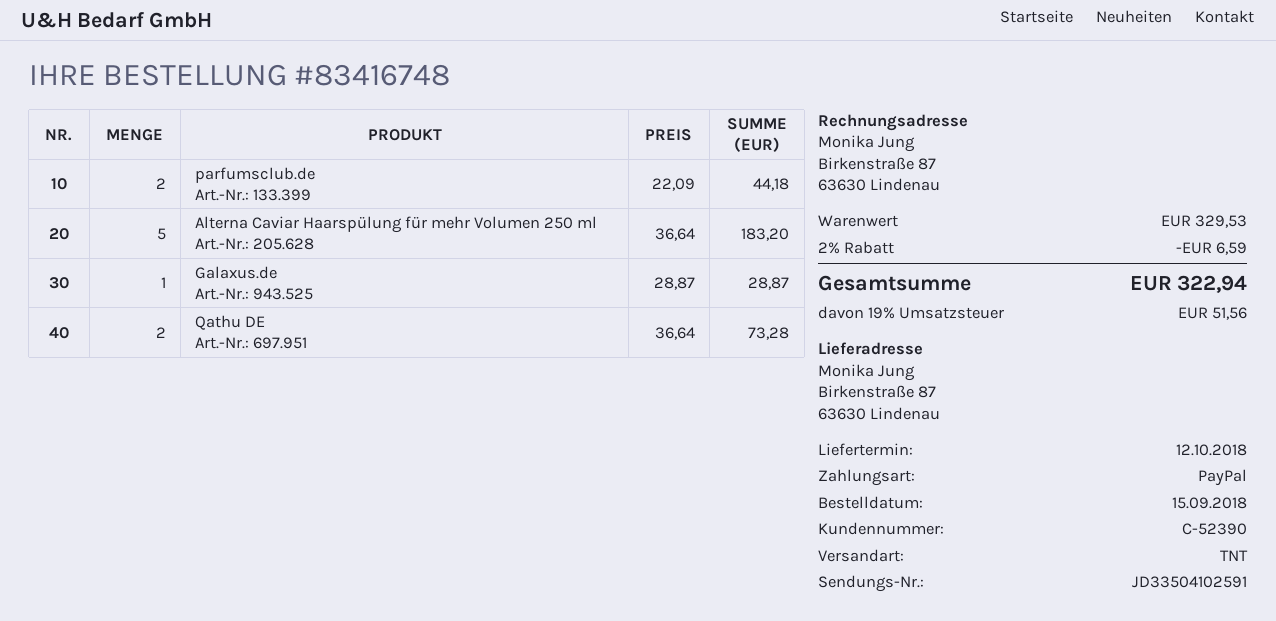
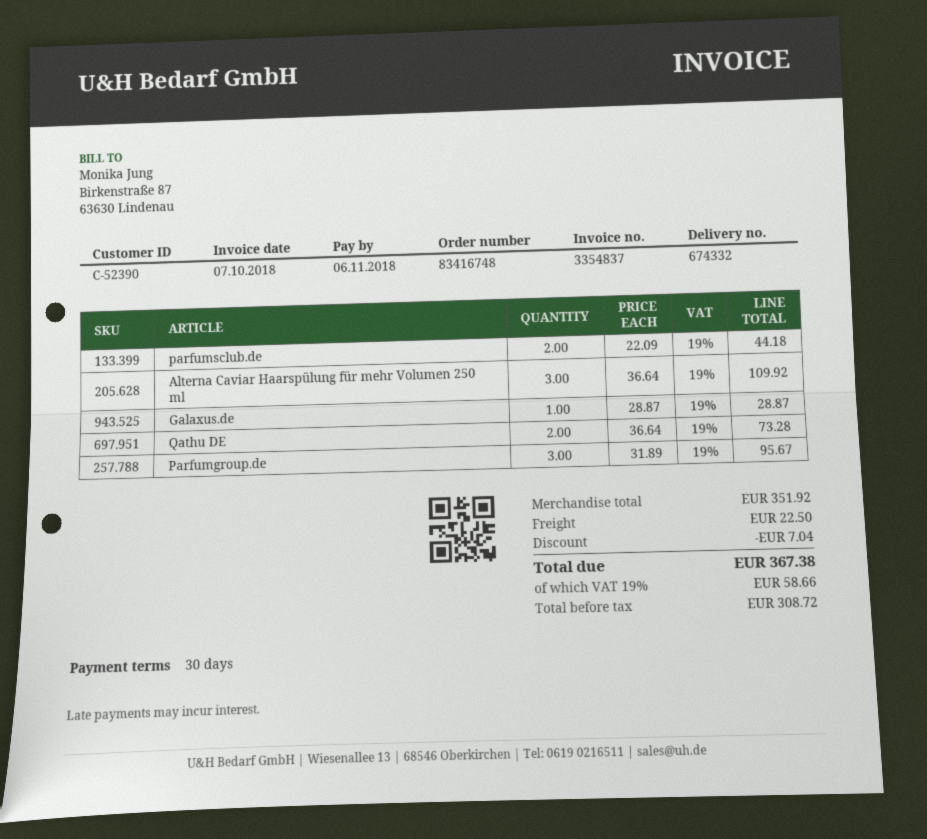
Alterna Caviar Haarspülung für mehr Volumen 250 ml: 5 x 36.64 = 183.20 -> 3 x 36.64 = 109.92
Parfumgroup.de: none -> 3 x 31.89 = 95.67
subtotal: 329.53 -> 351.92
discount: 6.59 -> 7.04
shipping: none -> 22.50
tax: 19% = 51.56 -> 19% = 58.66
total: 322.94 -> 367.38

